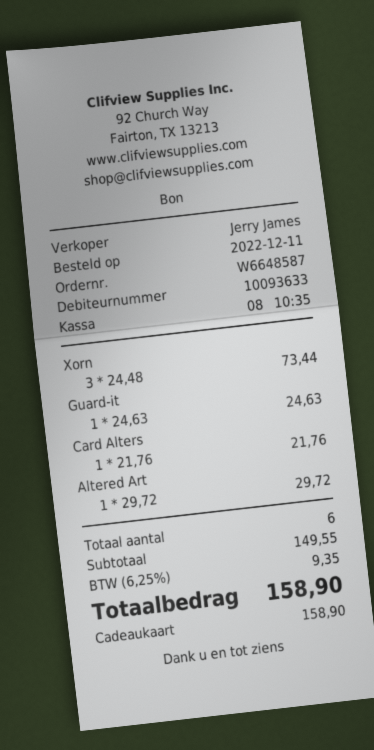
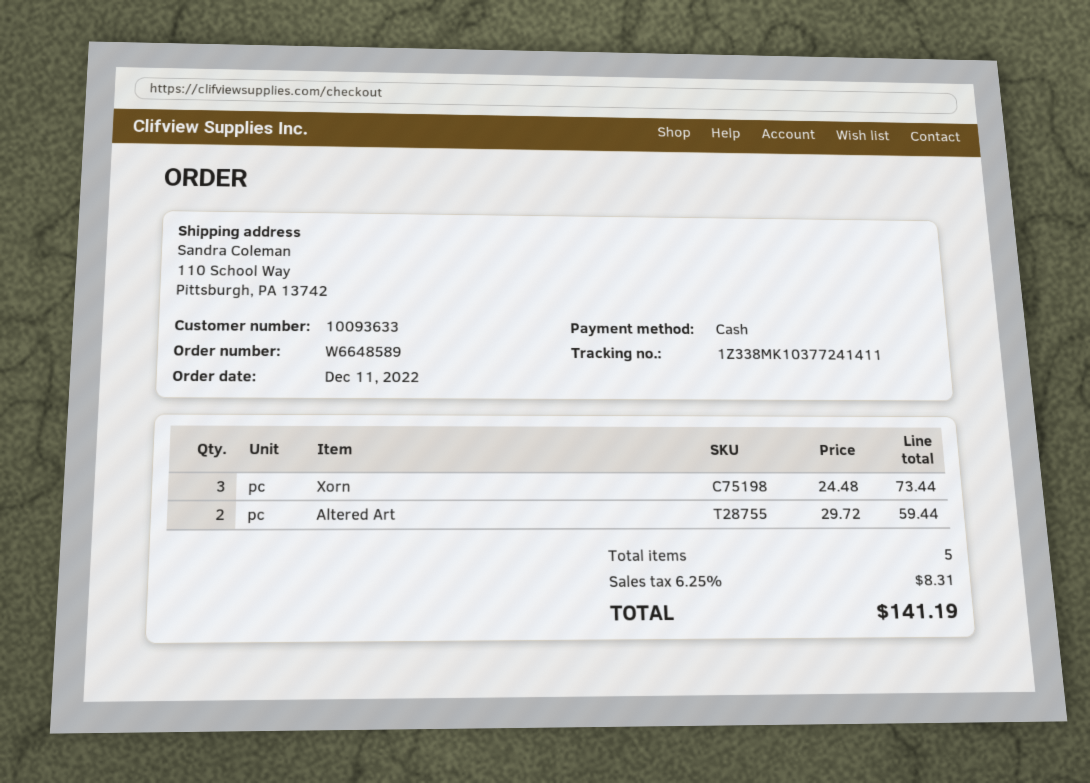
order number: W6648587 -> W6648589
payment method: gift card -> cash
Guard-it: 1 x 24.63 = 24.63 -> none
Card Alters: 1 x 21.76 = 21.76 -> none
Altered Art: 1 x 29.72 = 29.72 -> 2 x 29.72 = 59.44
total quantity: 6 -> 5
tax: 6.25% = 9.35 -> 6.25% = 8.31
total: 158.90 -> 141.19

